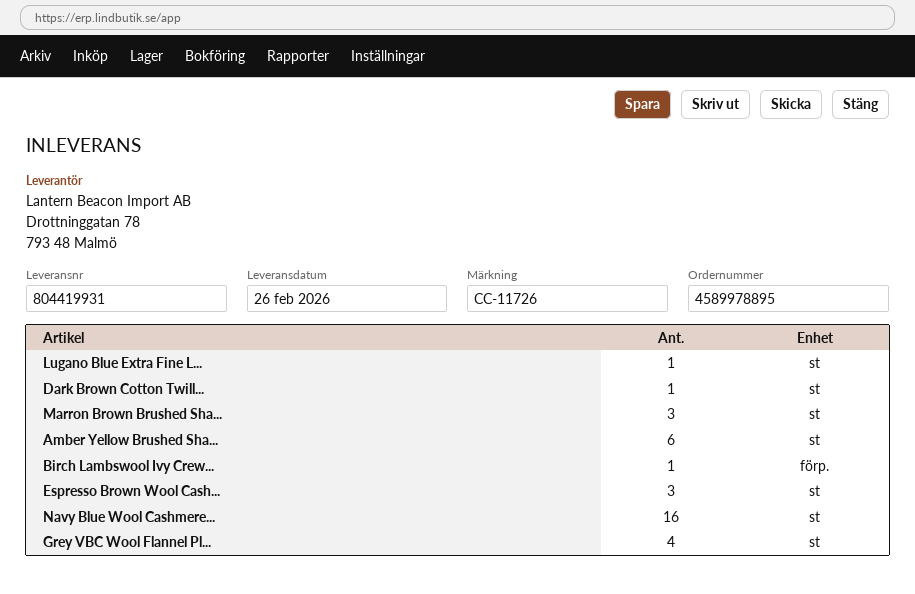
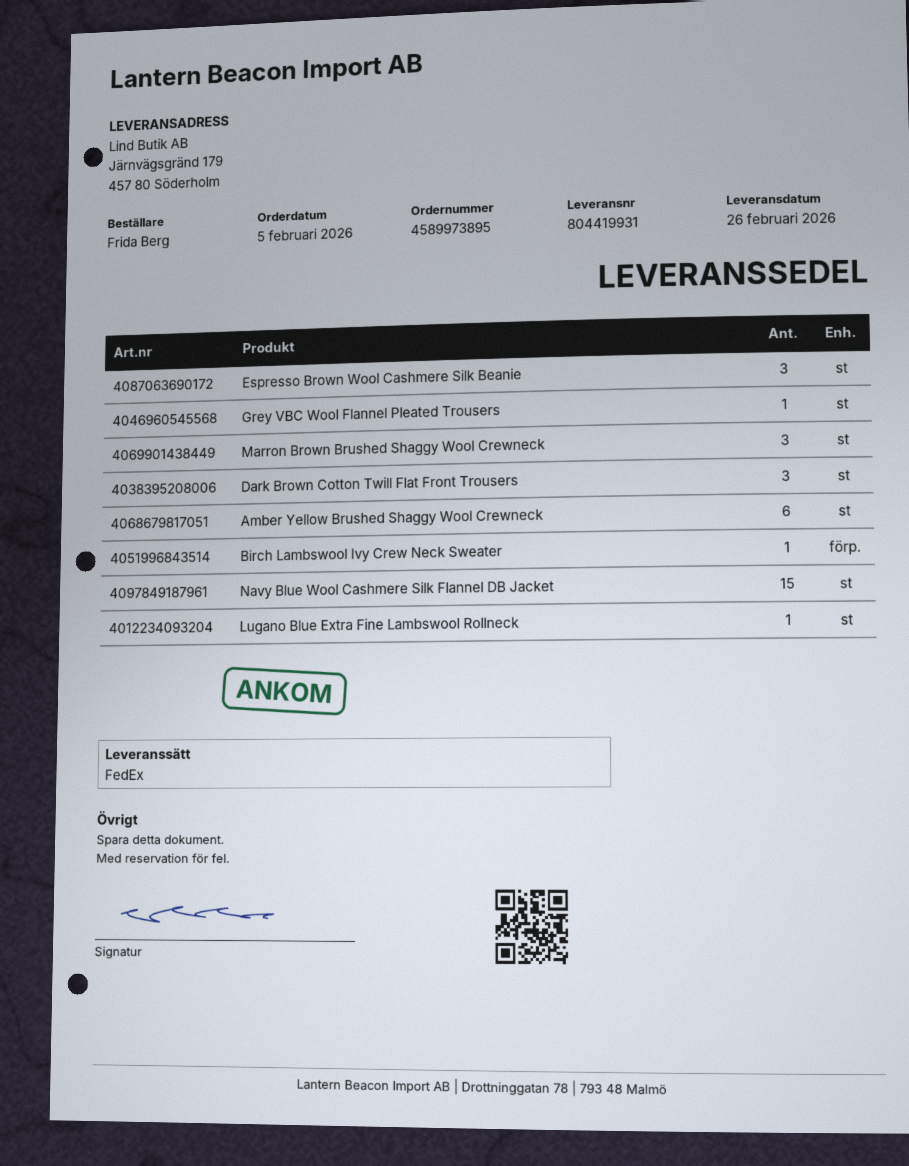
order number: 4589978895 -> 4589973895
Dark Brown Cotton Twill...: 1 -> 3
Navy Blue Wool Cashmere...: 16 -> 15
Grey VBC Wool Flannel Pl...: 4 -> 1

